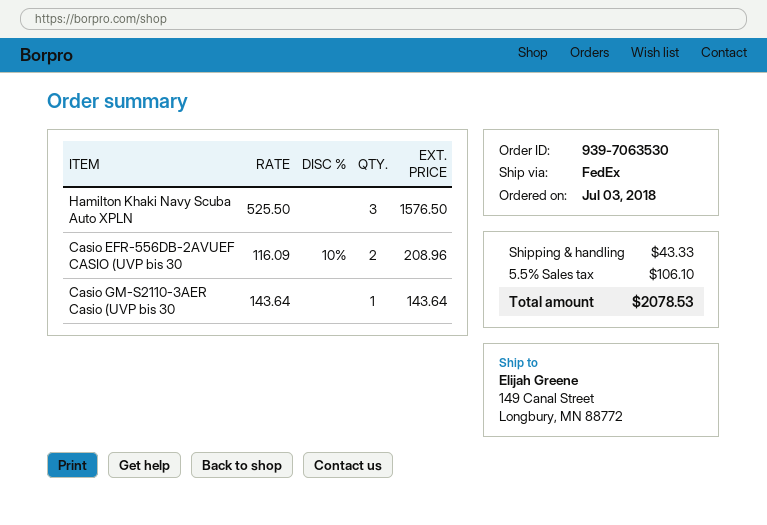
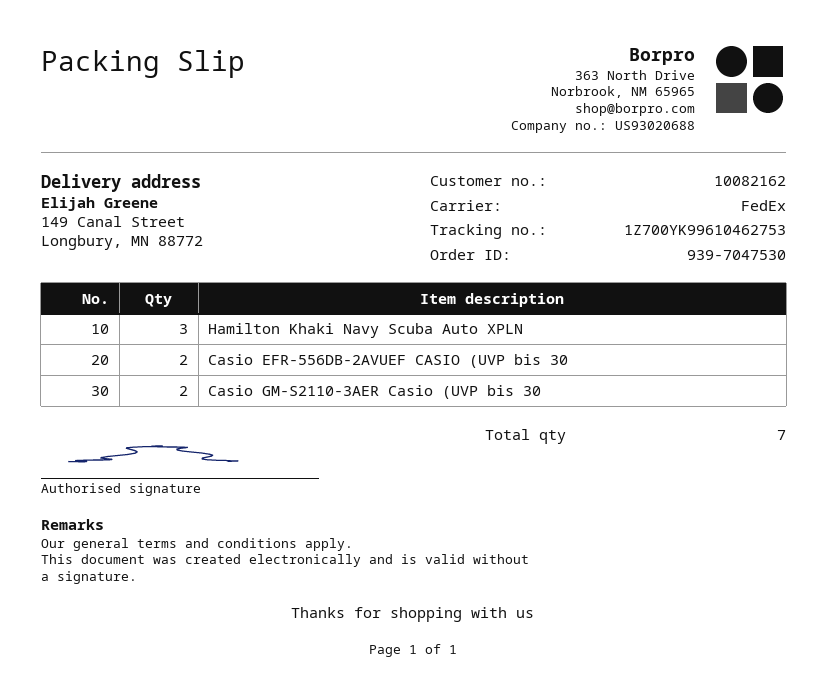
order number: 939-7063530 -> 939-7047530
Casio GM-S2110-3AER Casio (UVP bis 30: 1 -> 2

